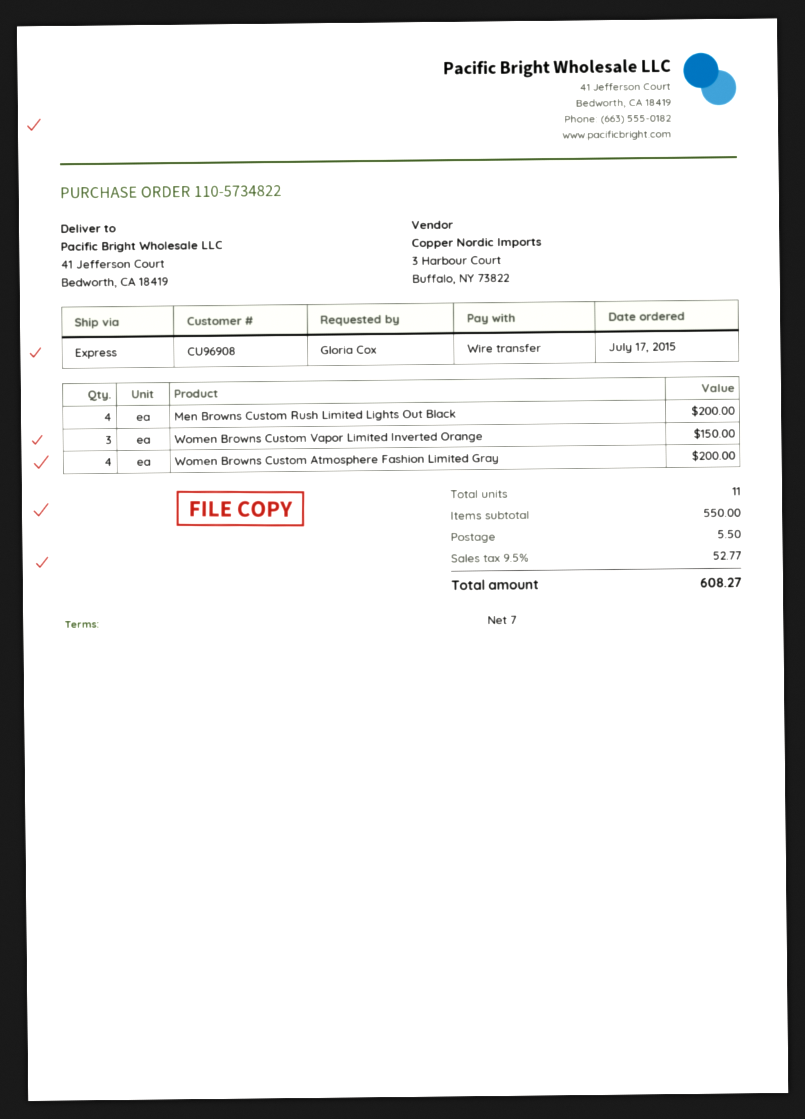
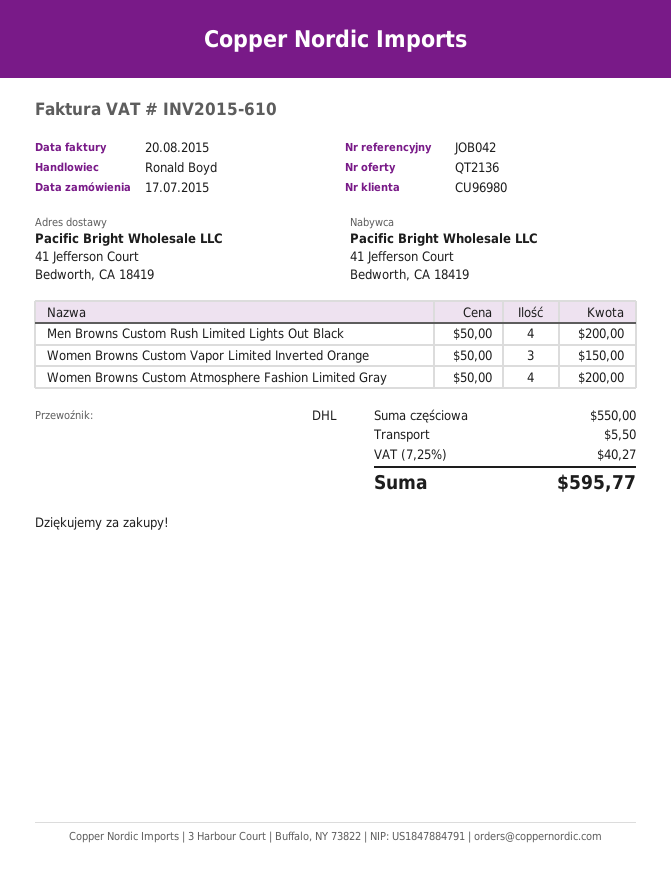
customer number: CU96908 -> CU96980
shipping method: express -> DHL
tax: 9.5% = 52.77 -> 7.25% = 40.27
total: 608.27 -> 595.77

